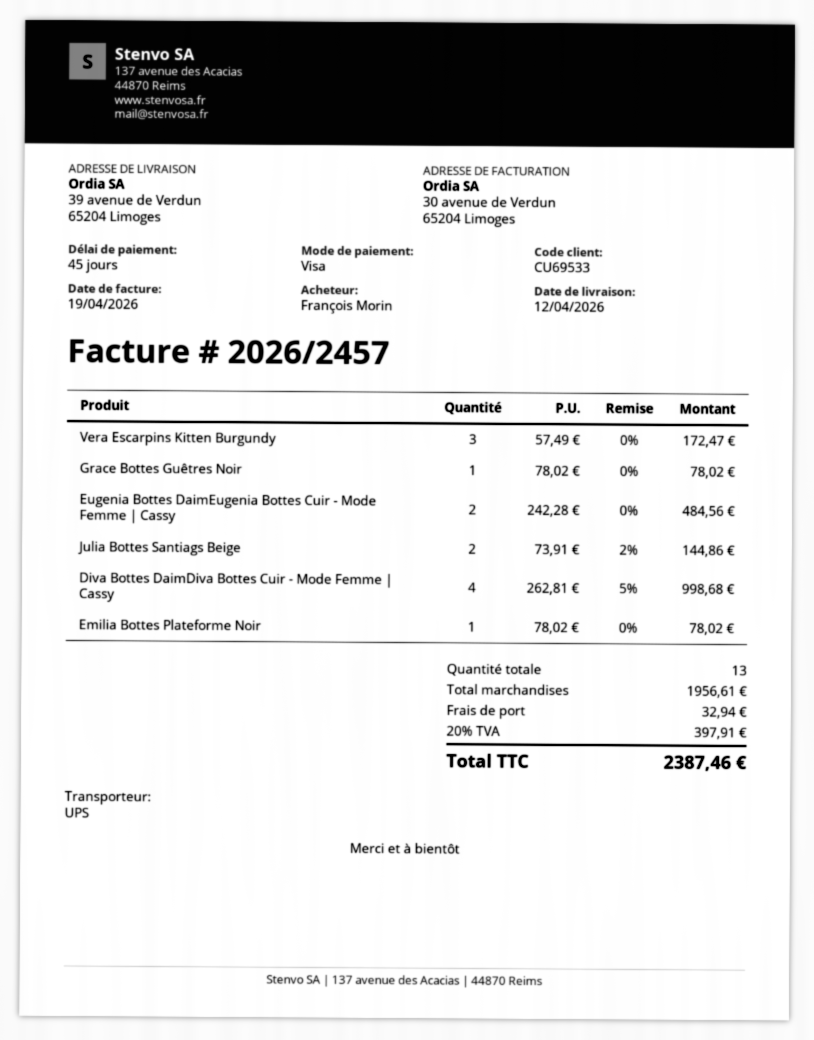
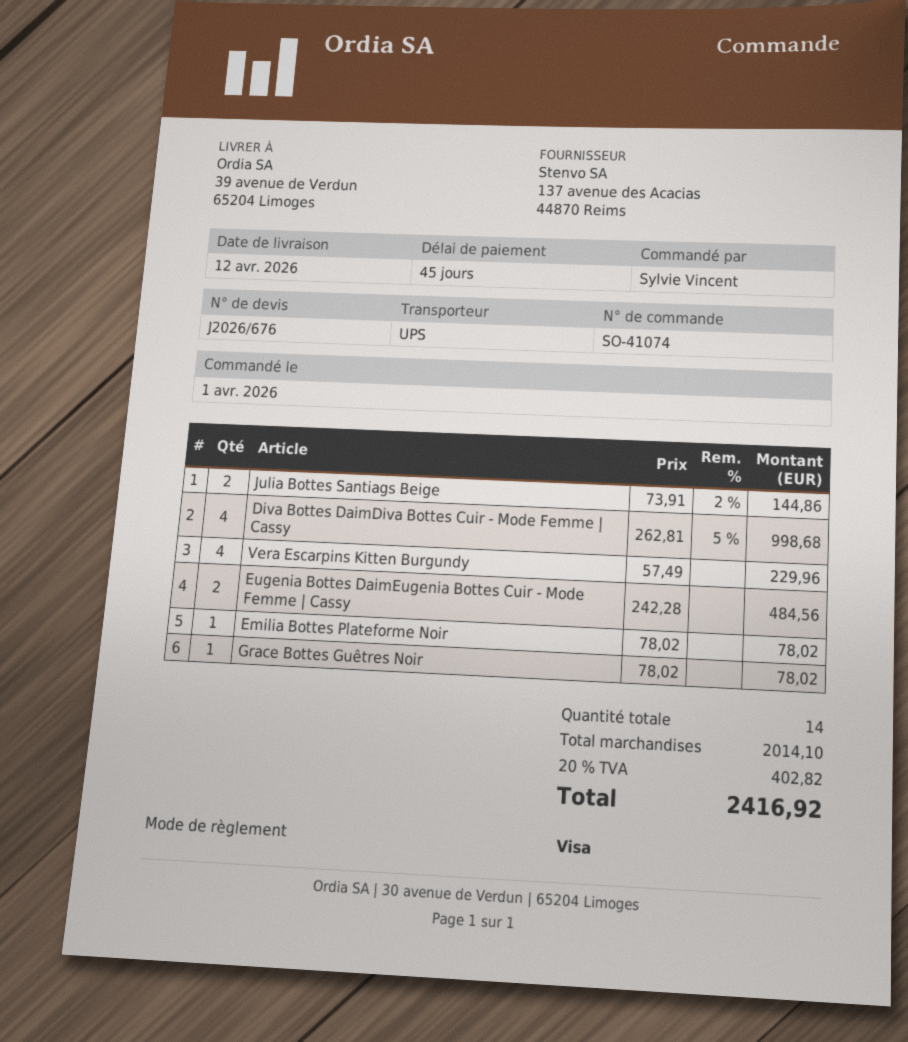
ordered by: François Morin -> Sylvie Vincent
Vera Escarpins Kitten Burgundy: 3 x 57.49 = 172.47 -> 4 x 57.49 = 229.96
total quantity: 13 -> 14
subtotal: 1956.61 -> 2014.10
shipping: 32.94 -> none
tax: 20% = 397.91 -> 20% = 402.82
total: 2387.46 -> 2416.92

